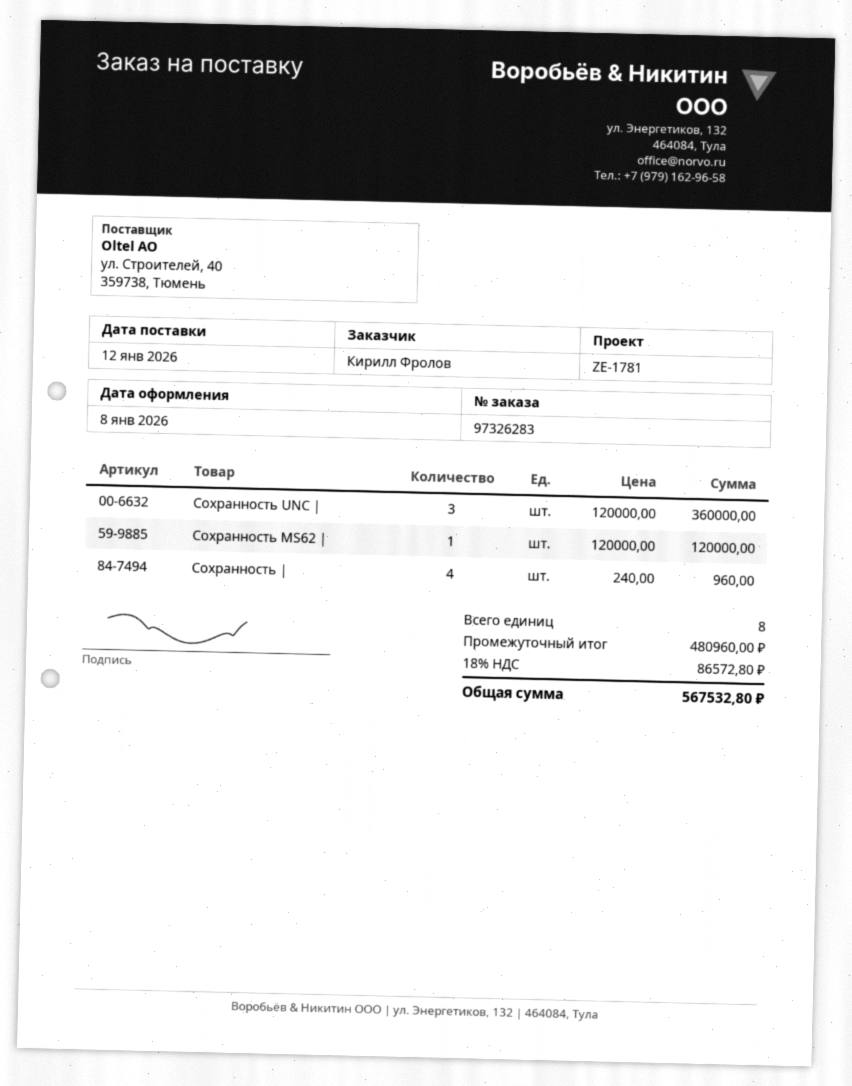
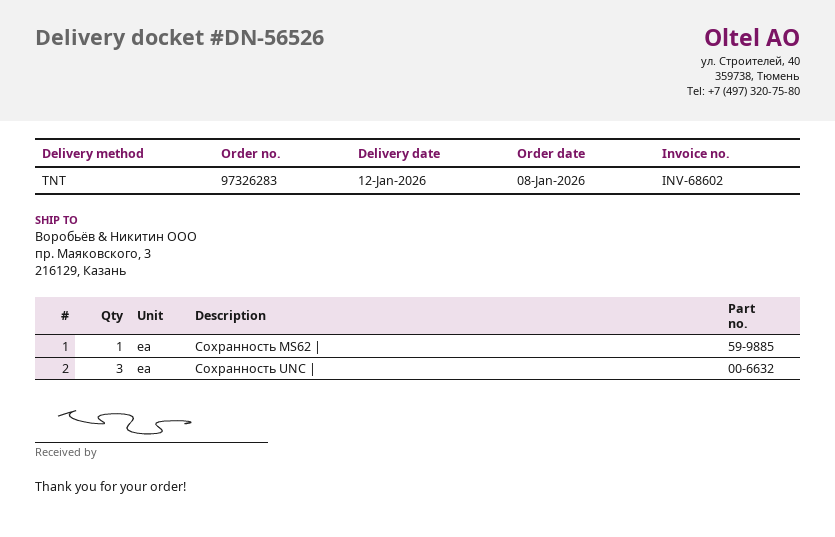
Сохранность |: 4 -> none

